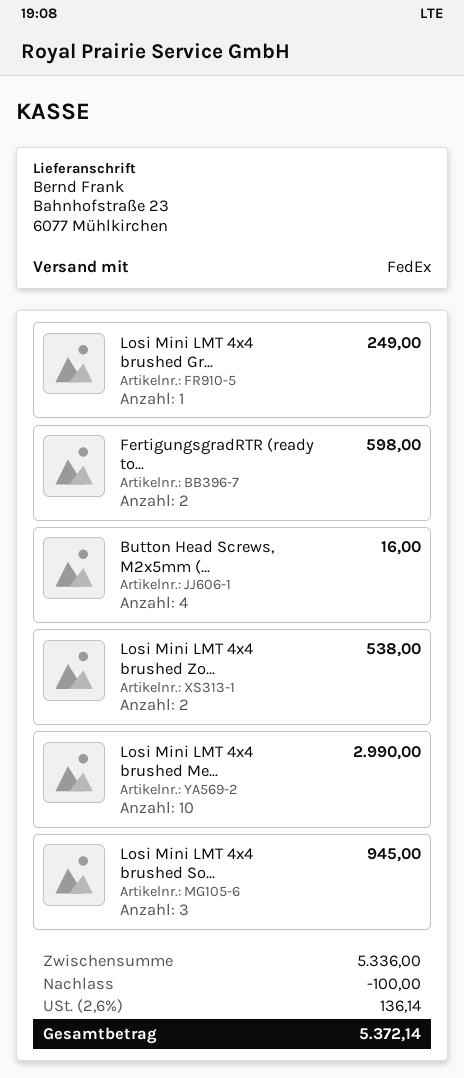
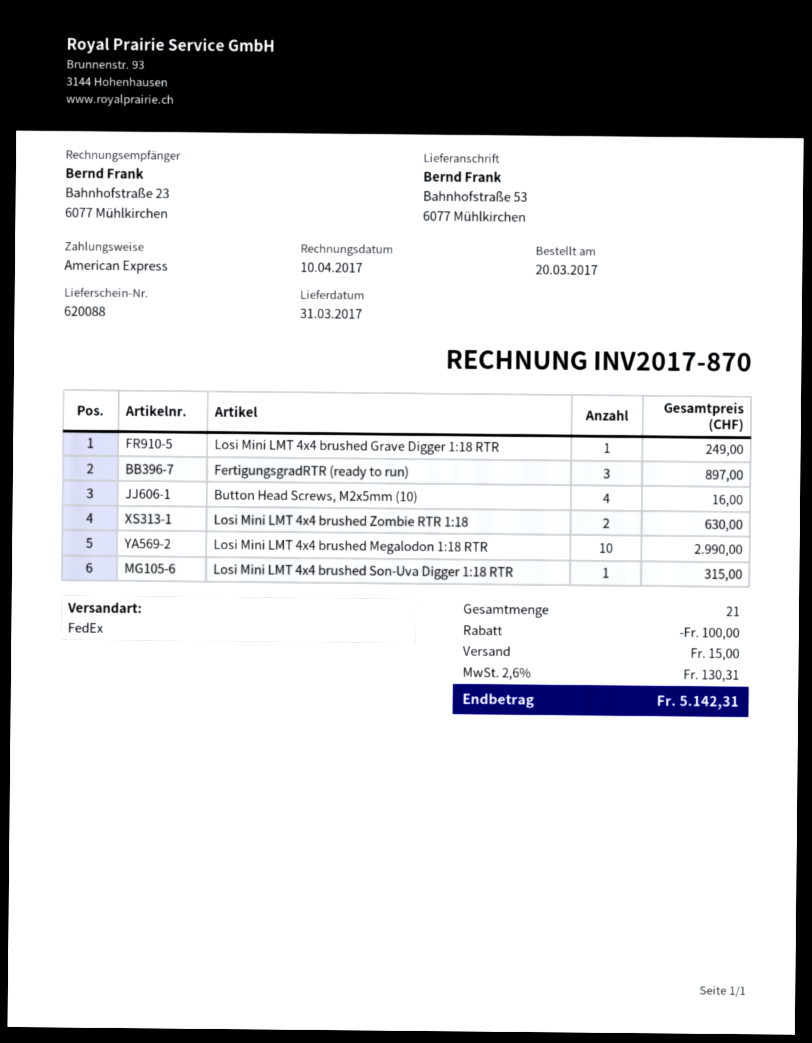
ship to: Bahnhofstraße 23, 6077 Mühlkirchen -> Bahnhofstraße 53, 6077 Mühlkirchen
FertigungsgradRTR (ready to...: 2 for 598.00 -> 3 for 897.00
Losi Mini LMT 4x4 brushed Zo...: 2 for 538.00 -> 2 for 630.00
Losi Mini LMT 4x4 brushed So...: 3 for 945.00 -> 1 for 315.00
shipping: none -> 15.00
tax: 2.6% = 136.14 -> 2.6% = 130.31
total: 5372.14 -> 5142.31

